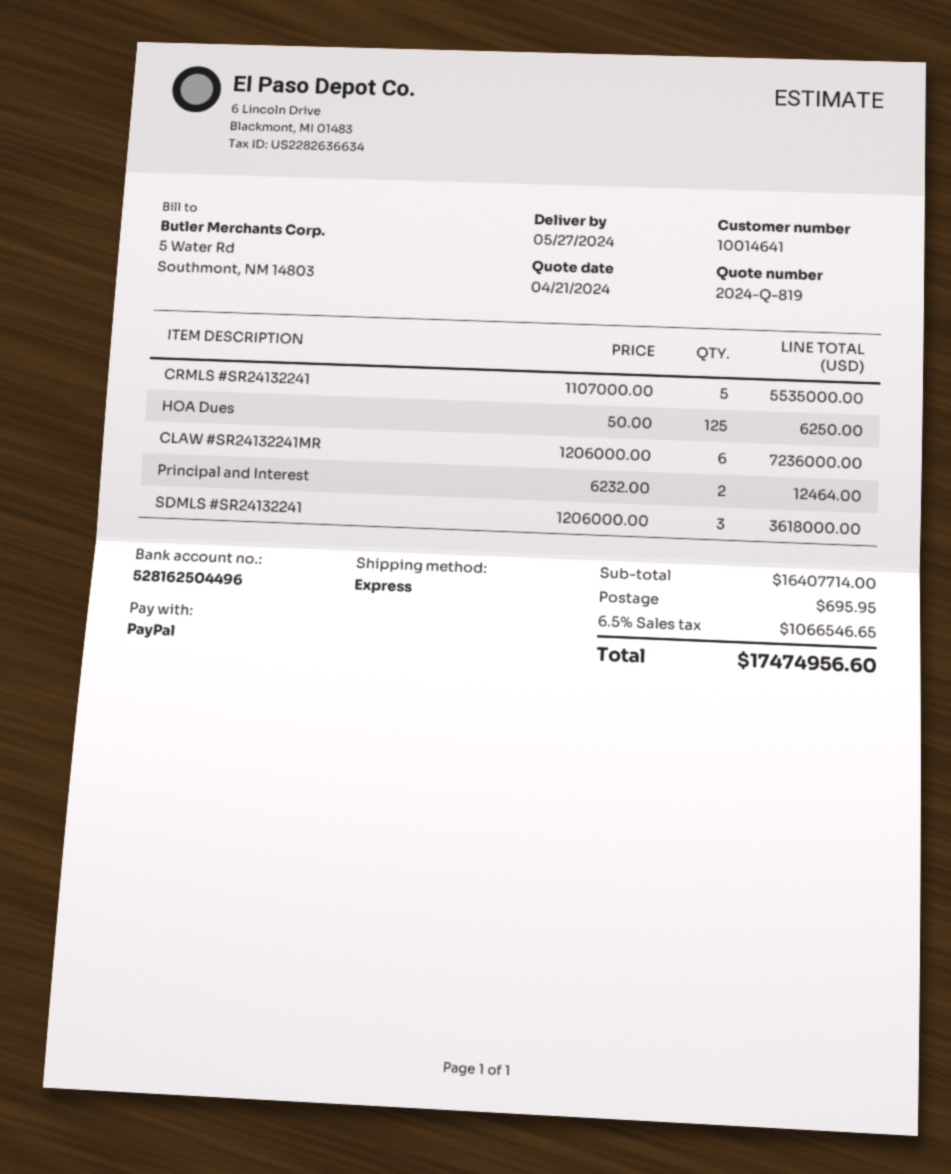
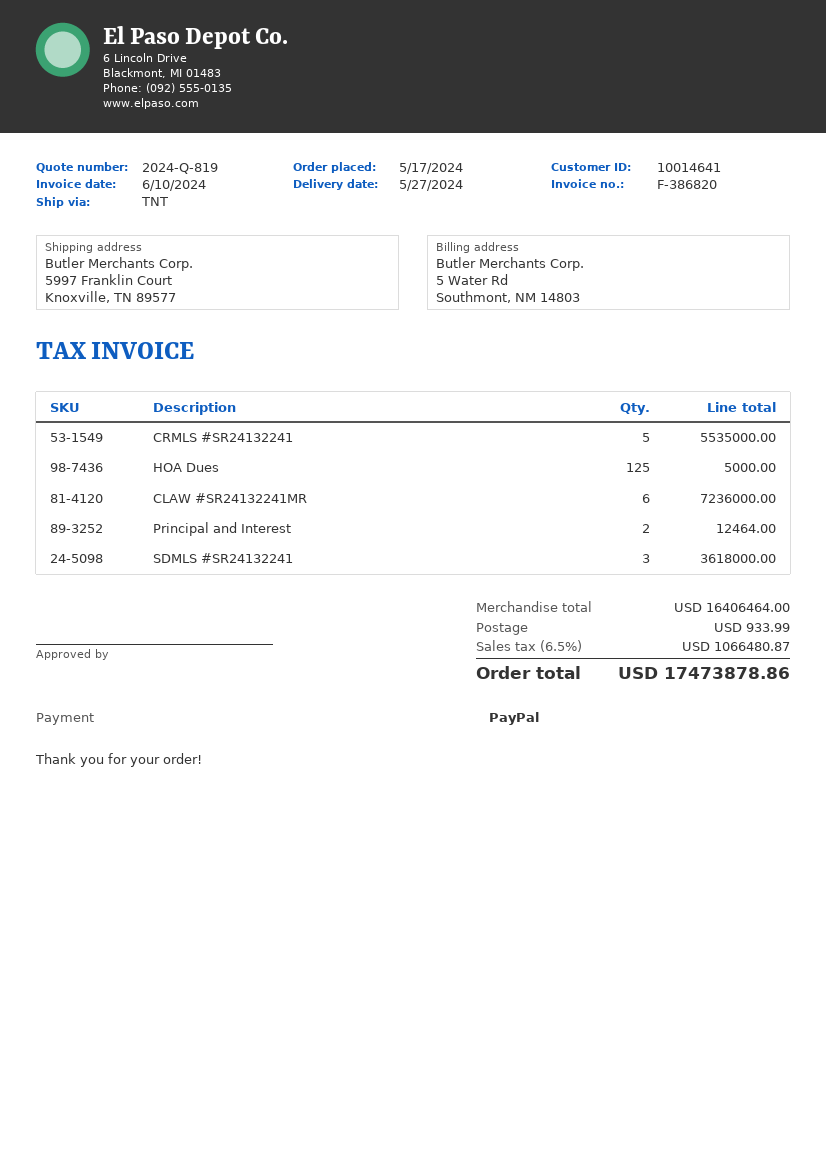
shipping method: express -> TNT
HOA Dues: 125 for 6250.00 -> 125 for 5000.00
subtotal: 16407714.00 -> 16406464.00
shipping: 695.95 -> 933.99
tax: 6.5% = 1066546.65 -> 6.5% = 1066480.87
total: 17474956.60 -> 17473878.86

